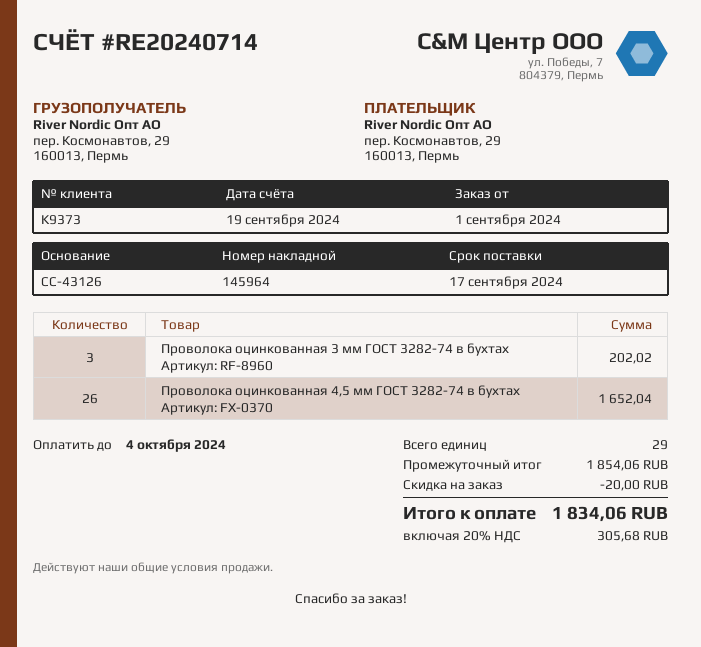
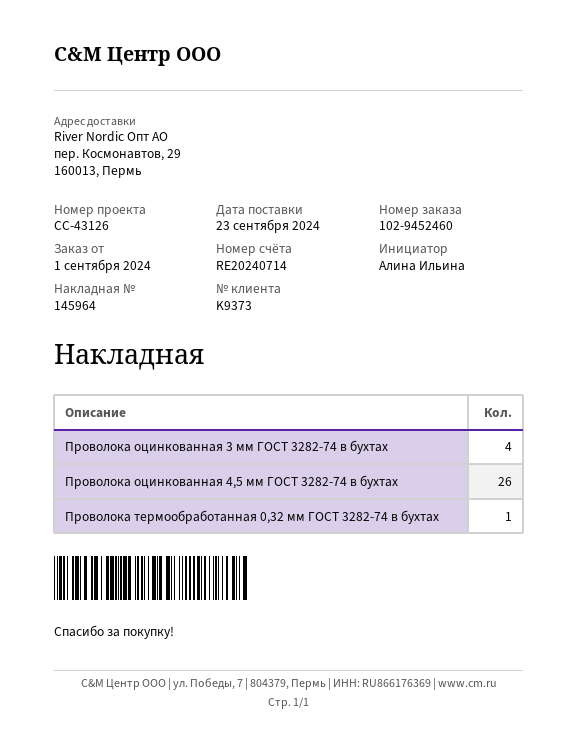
delivery date: 2024-09-17 -> 2024-09-23
Проволока оцинкованная 3 мм ГОСТ 3282-74 в бухтах: 3 -> 4
Проволока термообработанная 0,32 мм ГОСТ 3282-74 в бухтах: none -> 1

